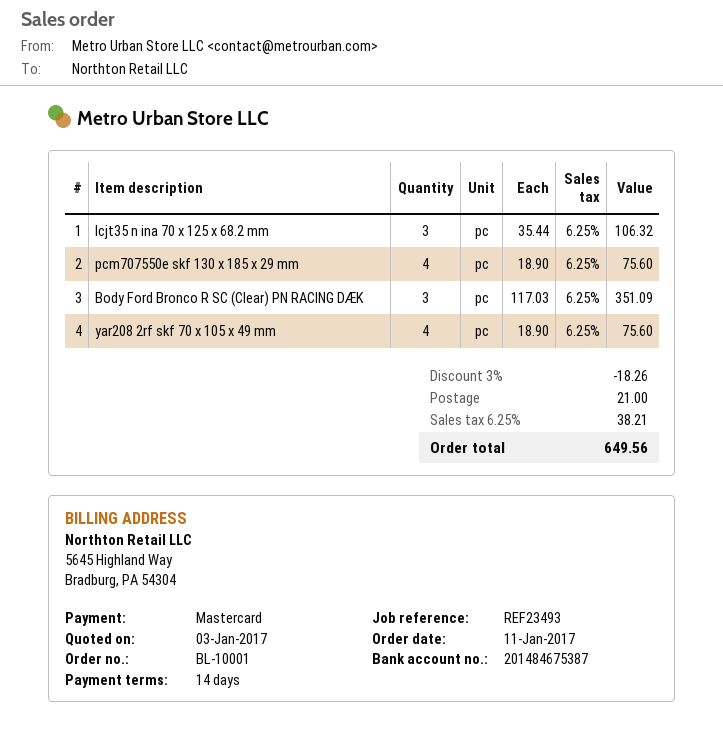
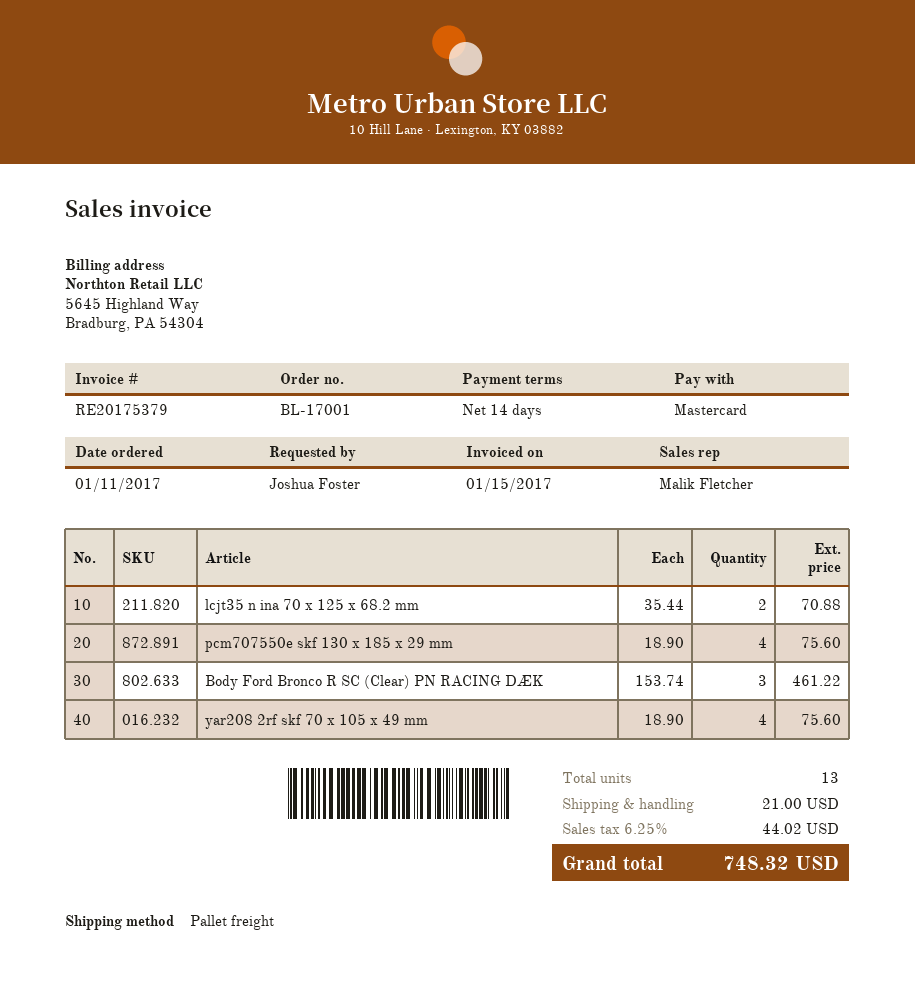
order number: BL-10001 -> BL-17001
lcjt35 n ina 70 x 125 x 68.2 mm: 3 x 35.44 = 106.32 -> 2 x 35.44 = 70.88
Body Ford Bronco R SC (Clear) PN RACING DÆK: 3 x 117.03 = 351.09 -> 3 x 153.74 = 461.22
discount: 3% = 18.26 -> none
tax: 6.25% = 38.21 -> 6.25% = 44.02
total: 649.56 -> 748.32

